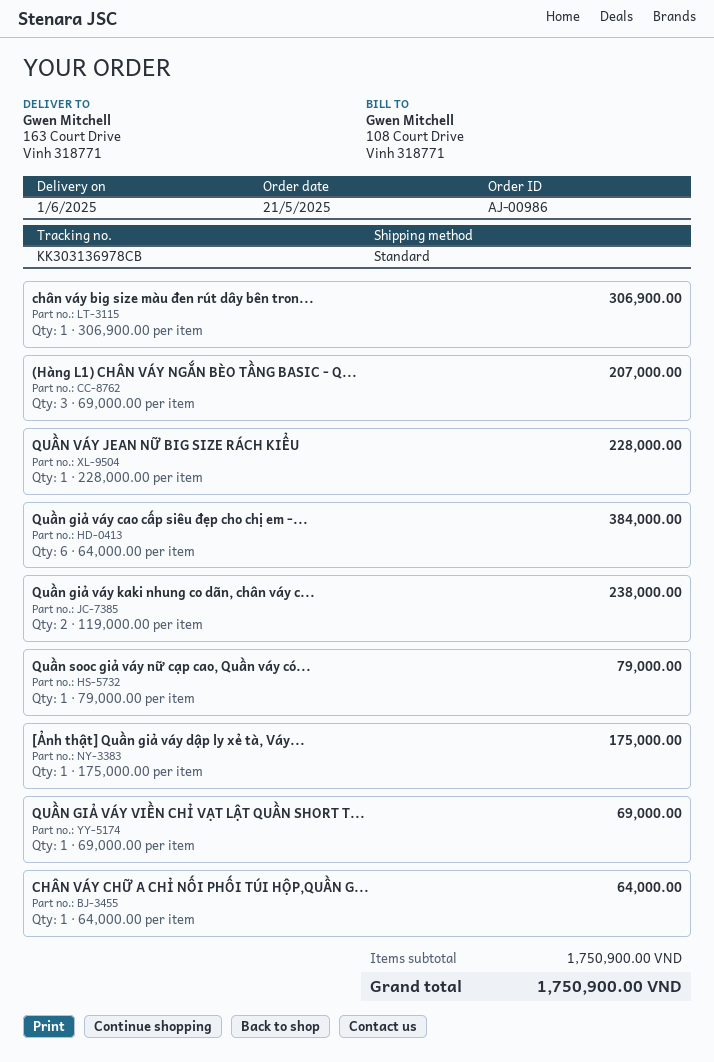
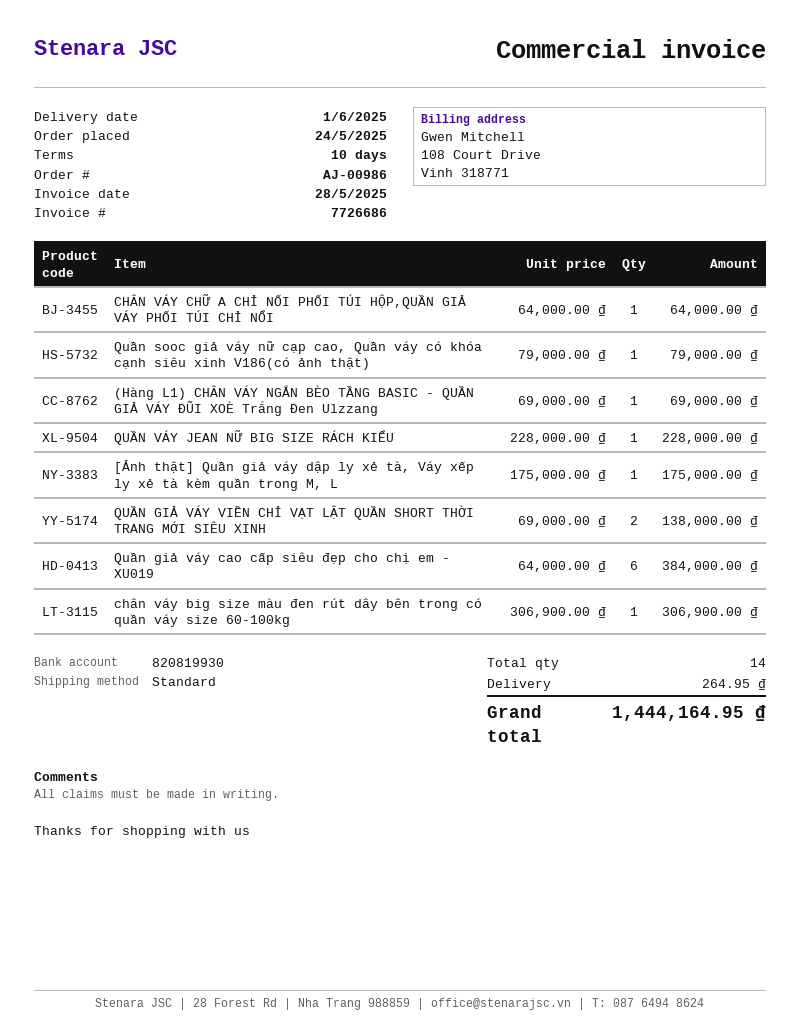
order date: 2025-05-21 -> 2025-05-24
(Hàng L1) CHÂN VÁY NGẮN BÈO TẦNG BASIC - Q...: 3 x 69000.00 = 207000.00 -> 1 x 69000.00 = 69000.00
Quần giả váy kaki nhung co dãn, chân váy c...: 2 x 119000.00 = 238000.00 -> none
QUẦN GIẢ VÁY VIỀN CHỈ VẠT LẬT QUẦN SHORT T...: 1 x 69000.00 = 69000.00 -> 2 x 69000.00 = 138000.00
shipping: none -> 264.95
total: 1750900.00 -> 1444164.95

